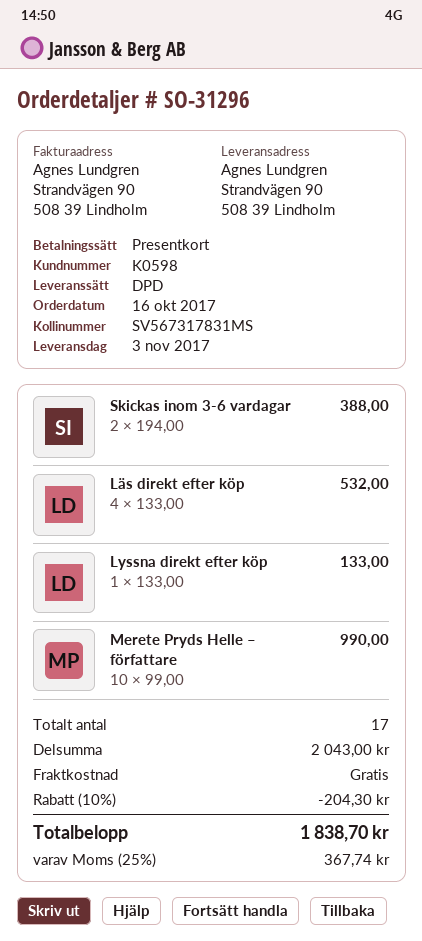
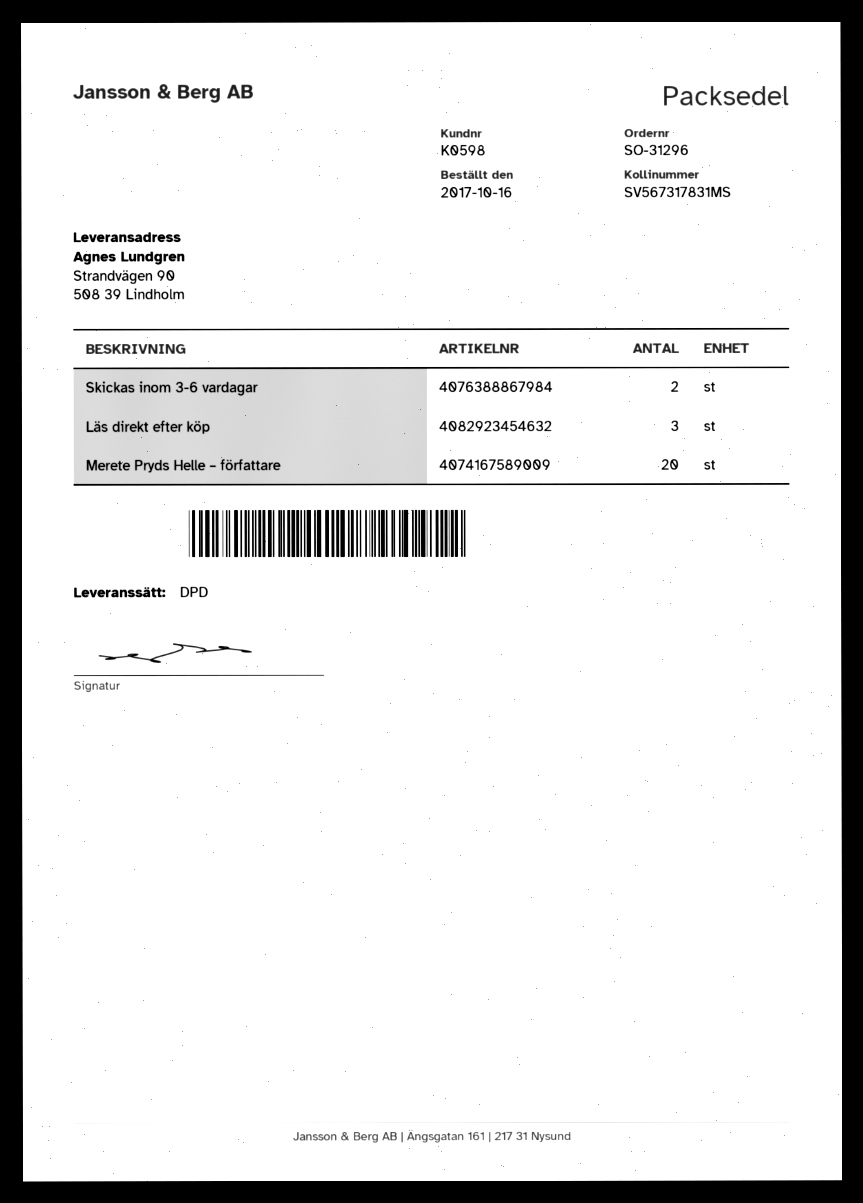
Läs direkt efter köp: 4 -> 3
Lyssna direkt efter köp: 1 -> none
Merete Pryds Helle – författare: 10 -> 20

